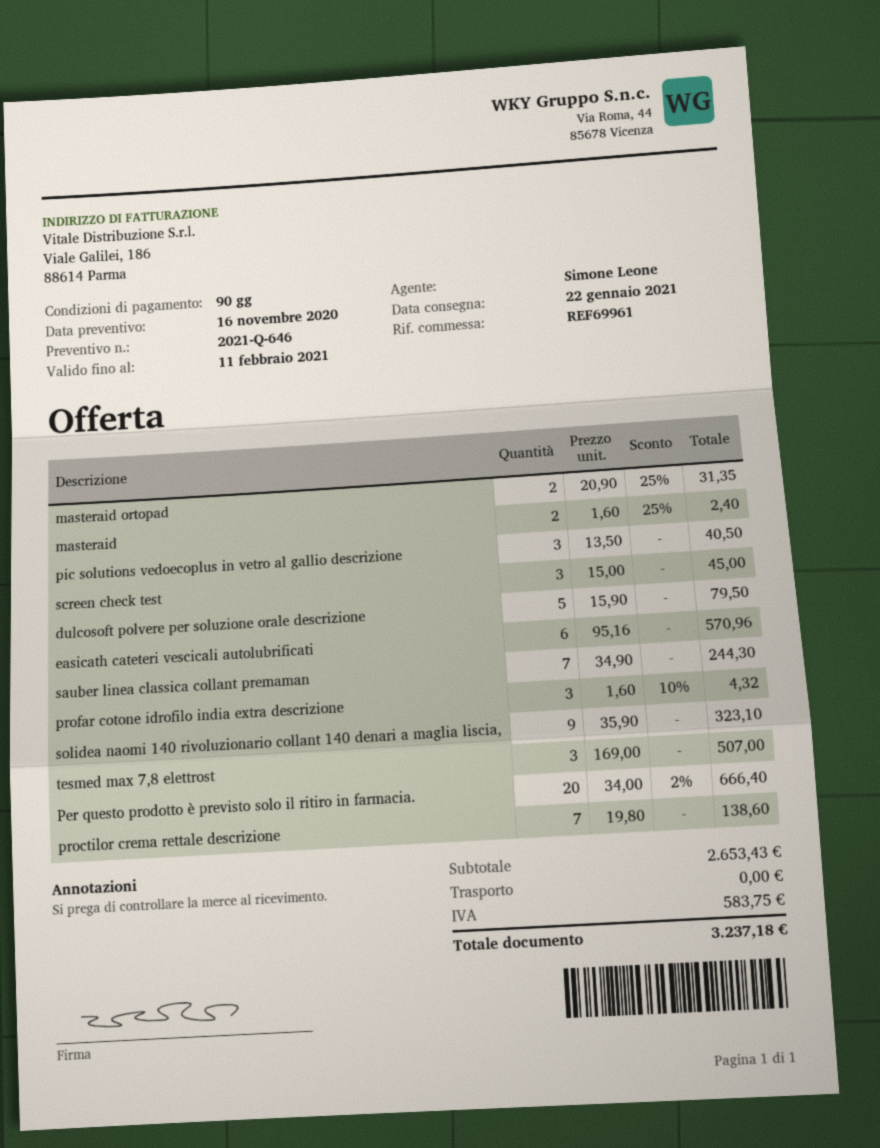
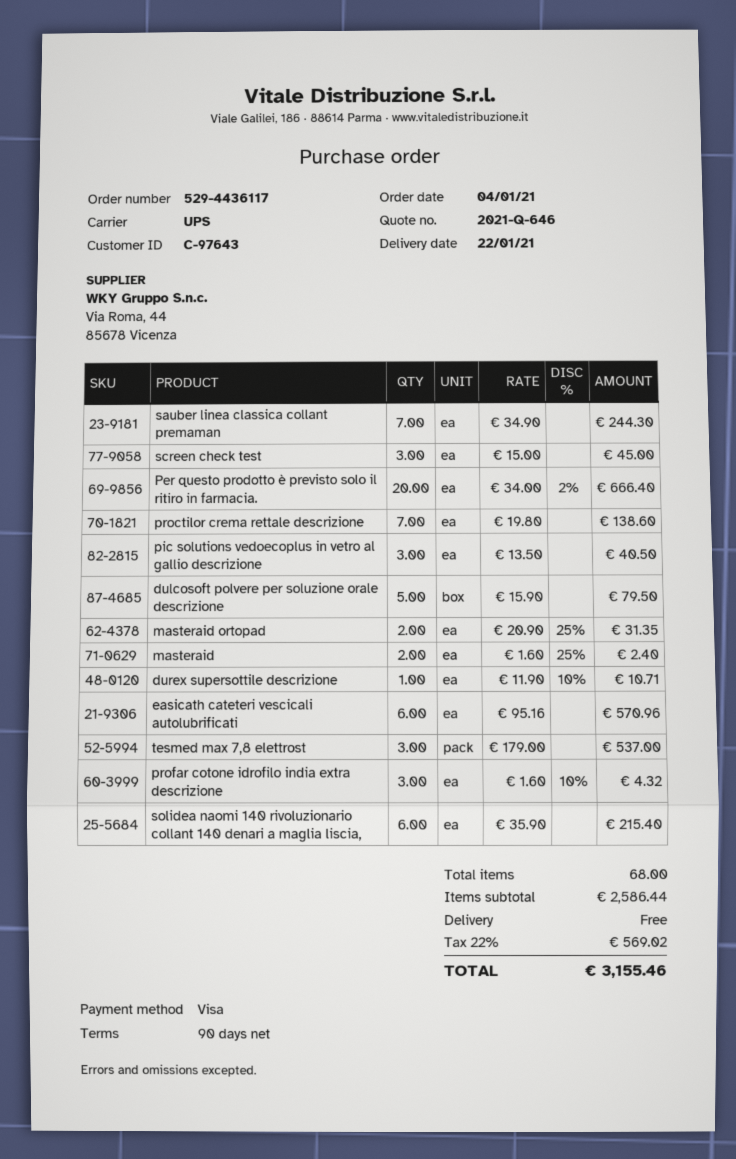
solidea naomi 140 rivoluzionario collant 140 denari a maglia liscia,: 9 x 35.90 = 323.10 -> 6 x 35.90 = 215.40
tesmed max 7,8 elettrost: 3 x 169.00 = 507.00 -> 3 x 179.00 = 537.00
durex supersottile descrizione: none -> 1 x 11.90 - 10% = 10.71
subtotal: 2653.43 -> 2586.44
tax: 583.75 -> 569.02
total: 3237.18 -> 3155.46

